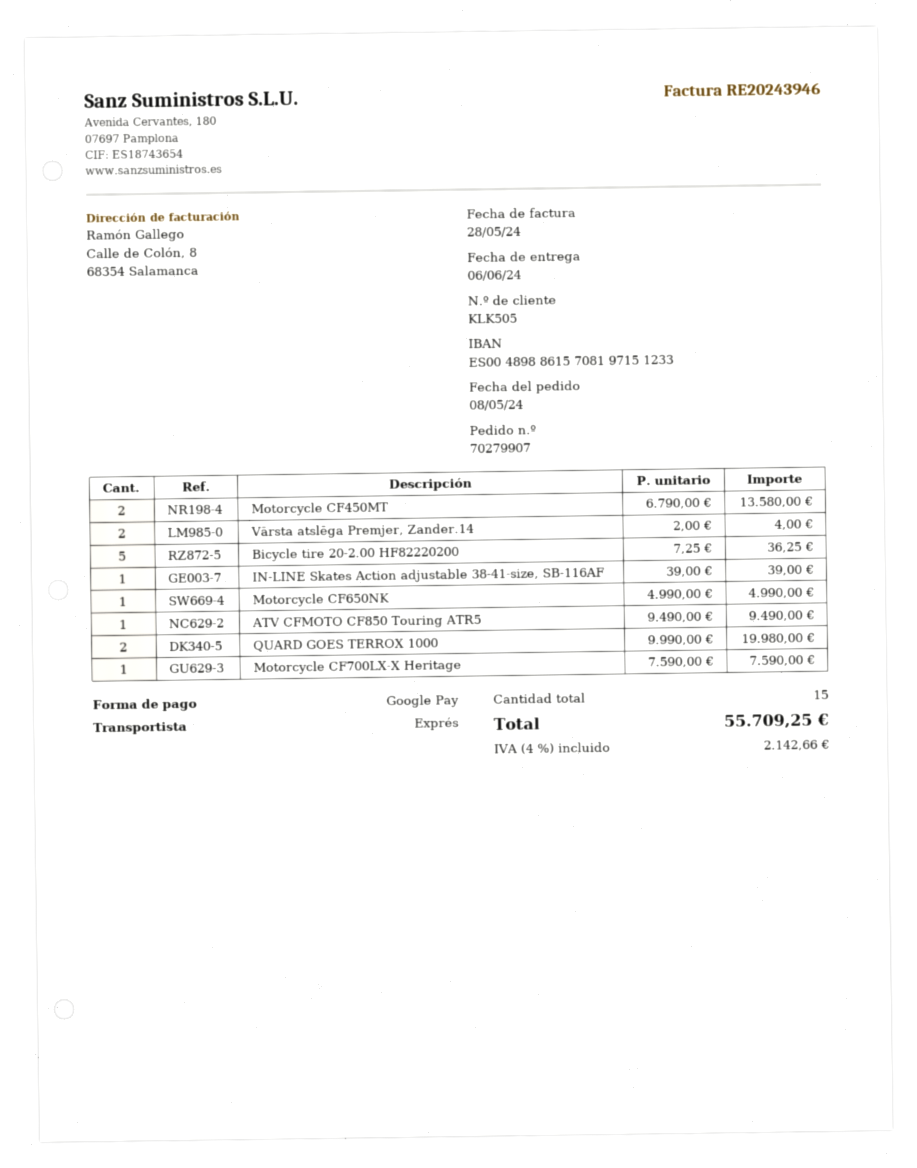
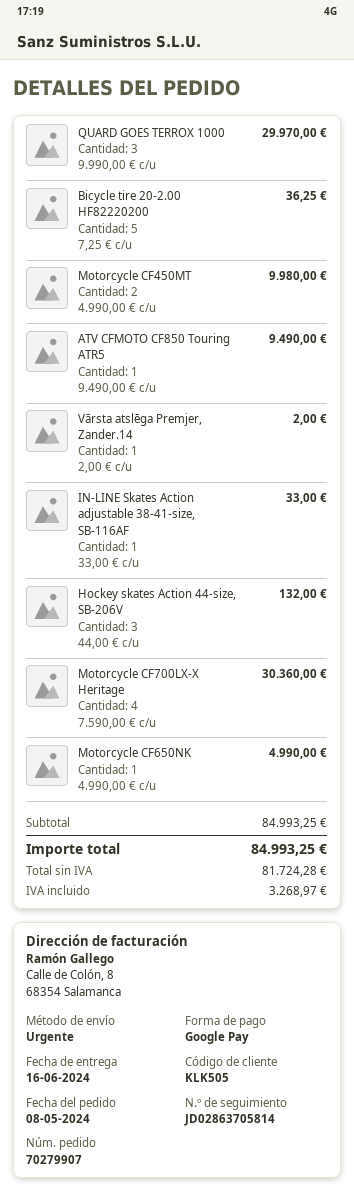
delivery date: 2024-06-06 -> 2024-06-16
Motorcycle CF450MT: 2 x 6790.00 = 13580.00 -> 2 x 4990.00 = 9980.00
Vārsta atslēga Premjer, Zander.14: 2 x 2.00 = 4.00 -> 1 x 2.00 = 2.00
IN-LINE Skates Action adjustable 38-41-size, SB-116AF: 1 x 39.00 = 39.00 -> 1 x 33.00 = 33.00
QUARD GOES TERROX 1000: 2 x 9990.00 = 19980.00 -> 3 x 9990.00 = 29970.00
Motorcycle CF700LX-X Heritage: 1 x 7590.00 = 7590.00 -> 4 x 7590.00 = 30360.00
Hockey skates Action 44-size, SB-206V: none -> 3 x 44.00 = 132.00
tax: 2142.66 -> 3268.97
total: 55709.25 -> 84993.25

